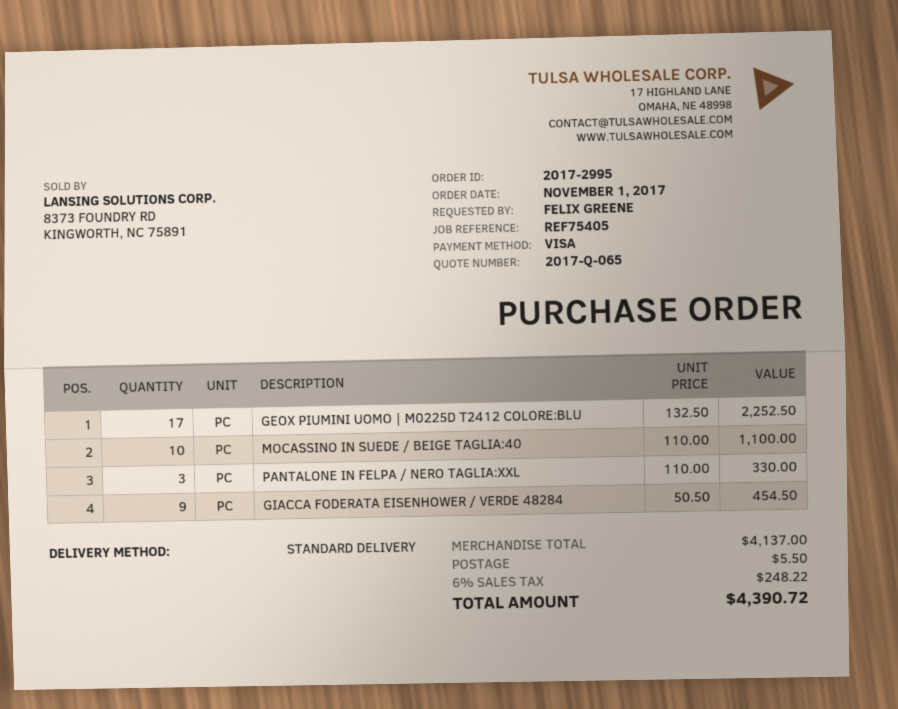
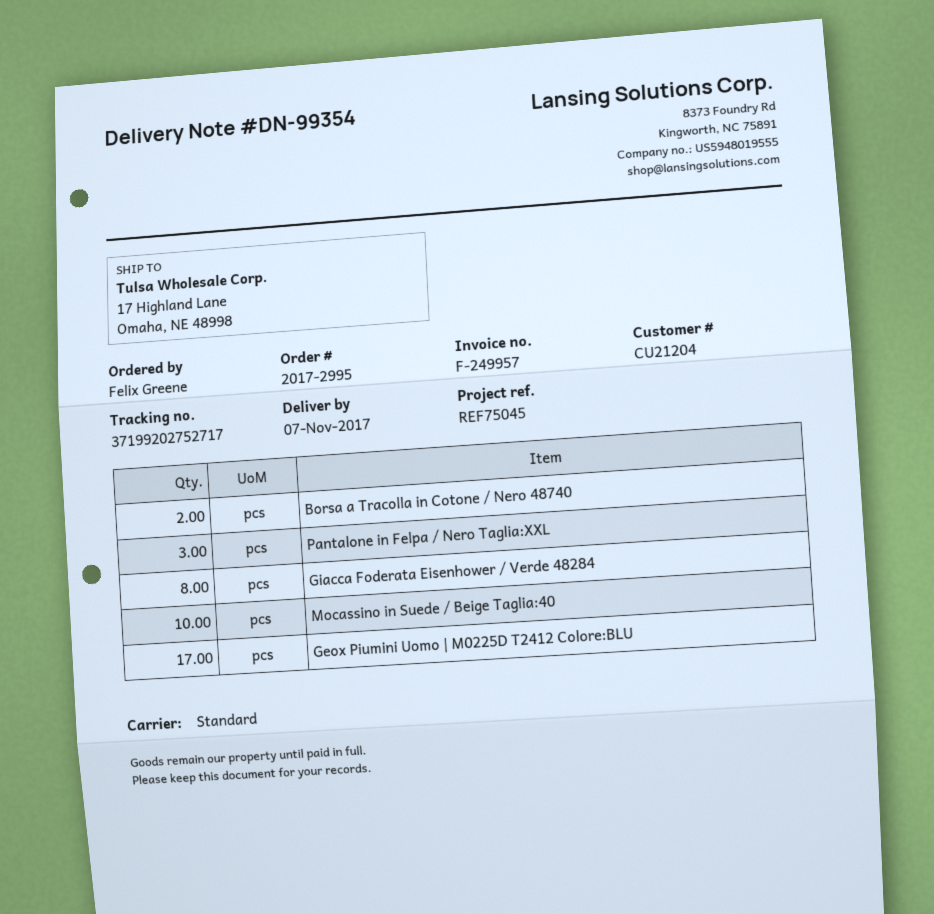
reference: REF75405 -> REF75045
GIACCA FODERATA EISENHOWER / VERDE 48284: 9 -> 8
Borsa a Tracolla in Cotone / Nero 48740: none -> 2

